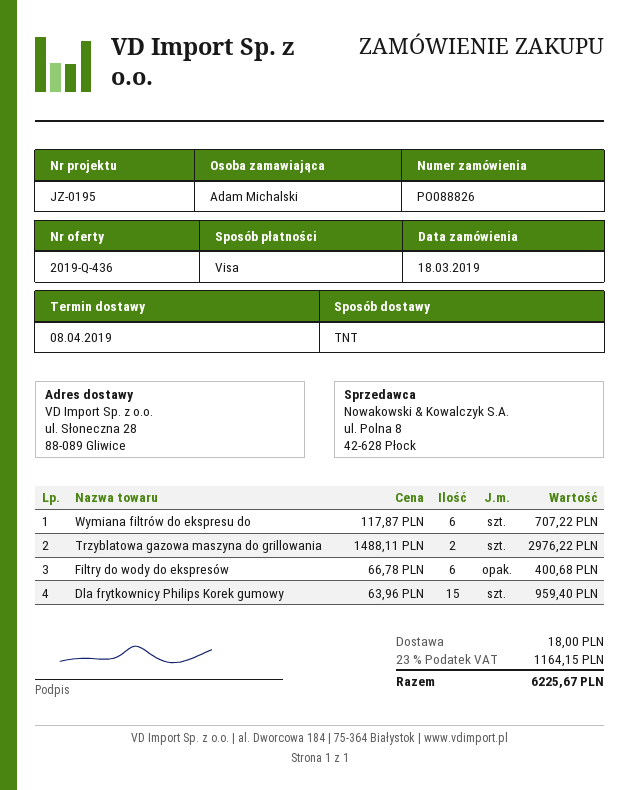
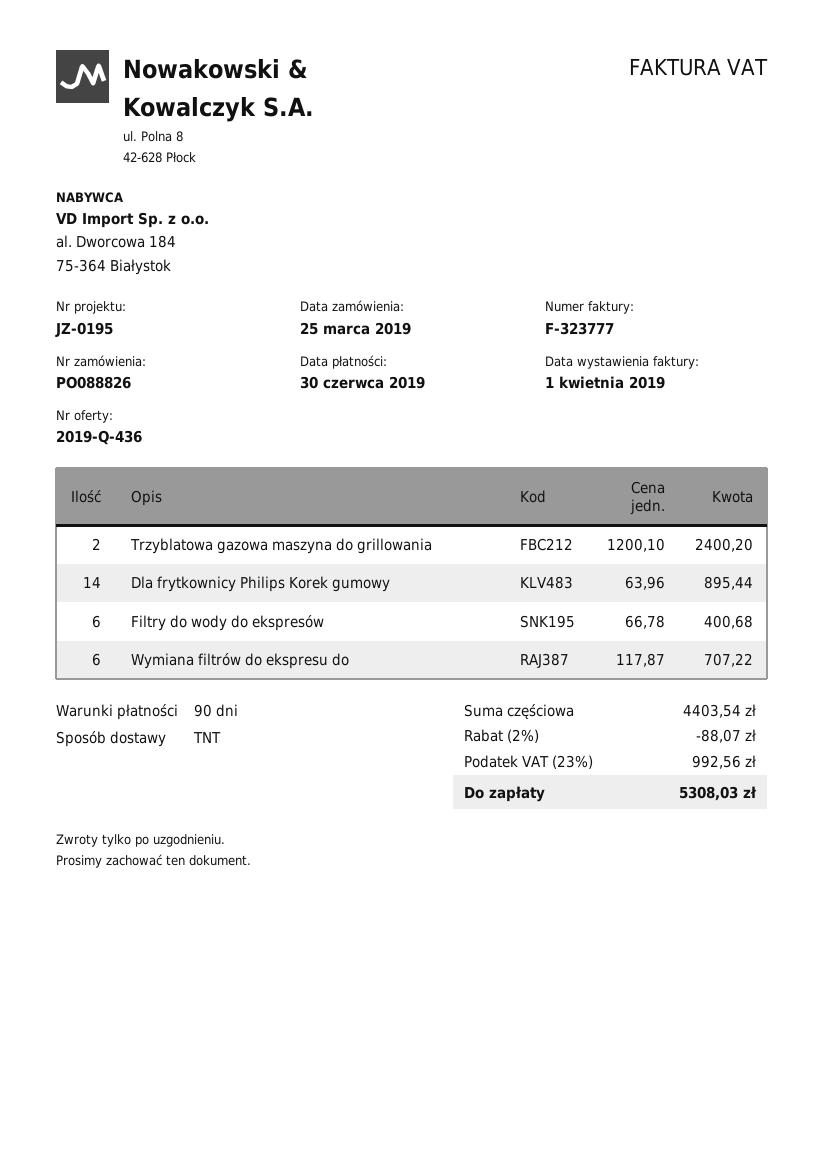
order date: 2019-03-18 -> 2019-03-25
Trzyblatowa gazowa maszyna do grillowania: 2 x 1488.11 = 2976.22 -> 2 x 1200.10 = 2400.20
Dla frytkownicy Philips Korek gumowy: 15 x 63.96 = 959.40 -> 14 x 63.96 = 895.44
discount: none -> 2% = 88.07
shipping: 18.00 -> none
tax: 23% = 1164.15 -> 23% = 992.56
total: 6225.67 -> 5308.03

